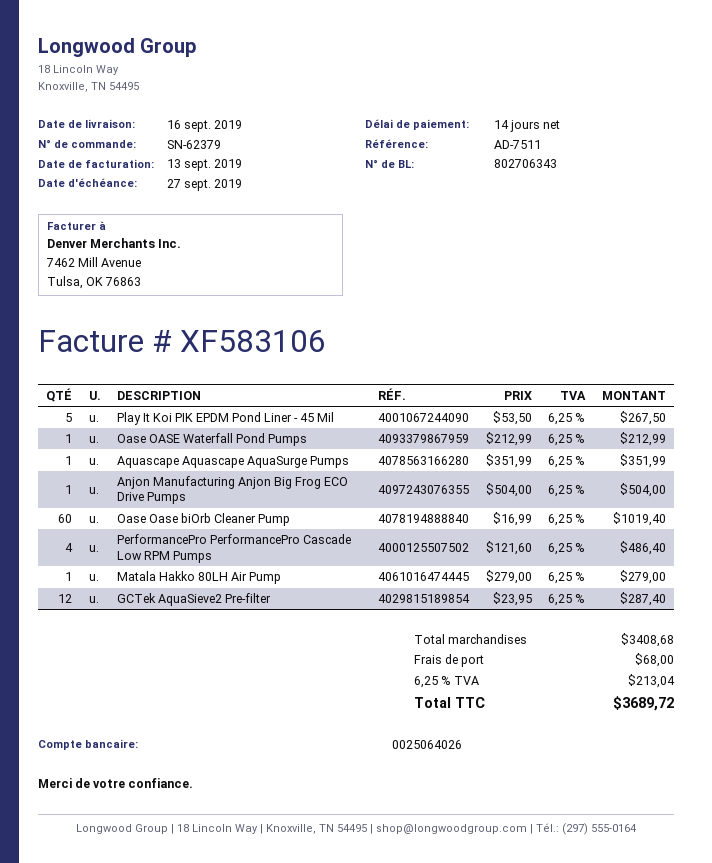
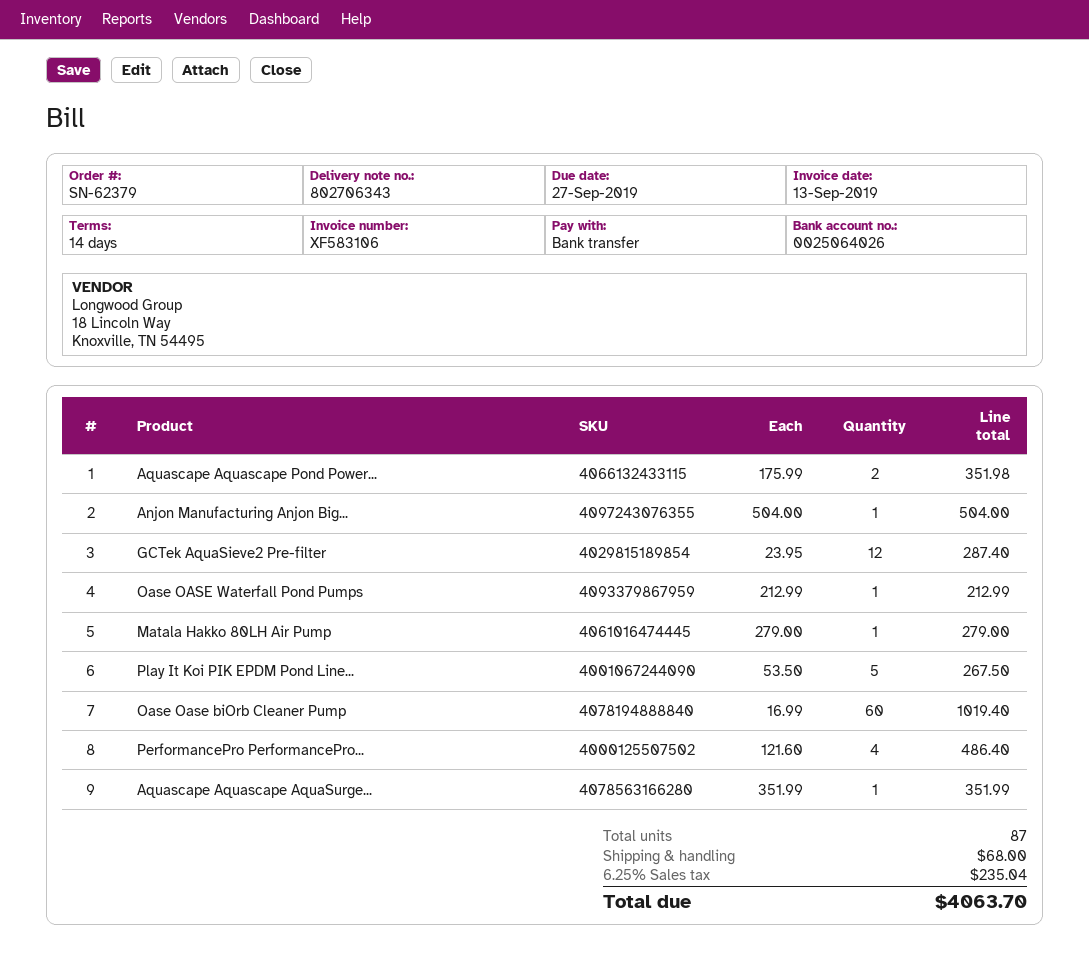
Aquascape Aquascape Pond Power...: none -> 2 x 175.99 = 351.98
tax: 6.25% = 213.04 -> 6.25% = 235.04
total: 3689.72 -> 4063.70

